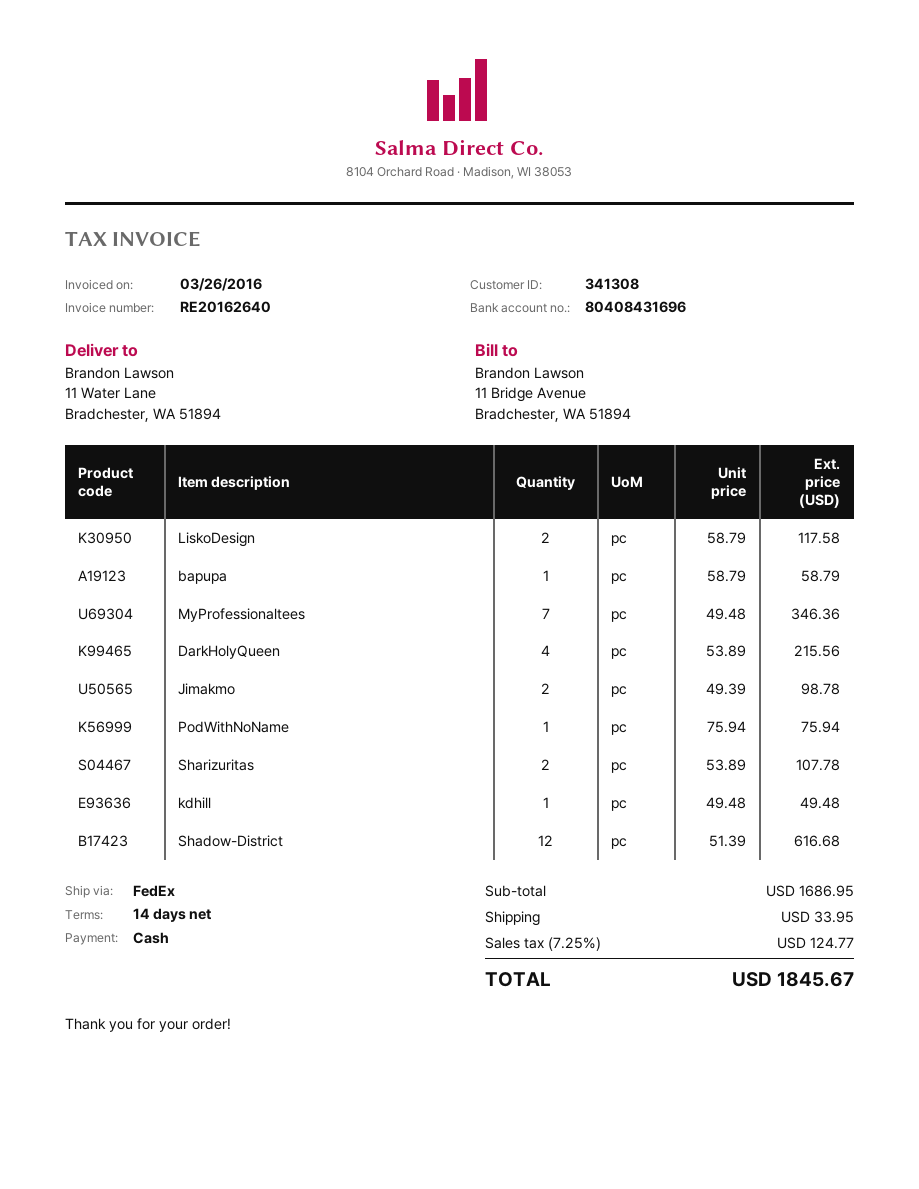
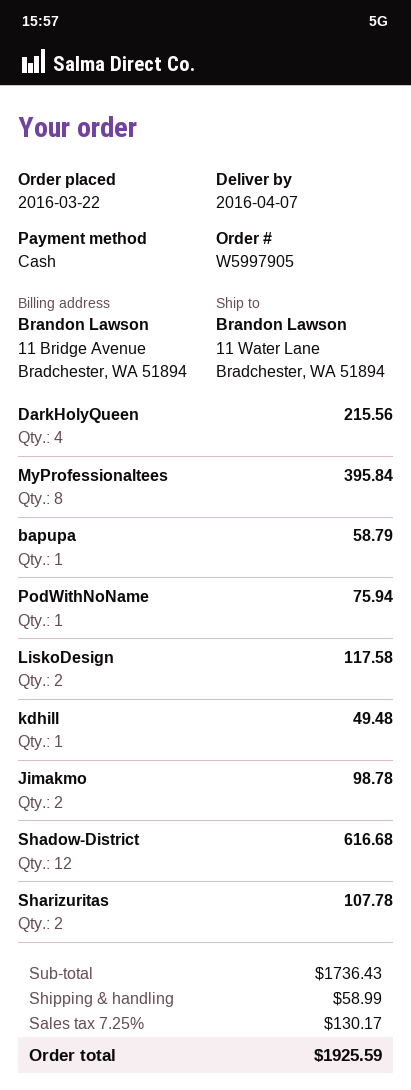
MyProfessionaltees: 7 for 346.36 -> 8 for 395.84
subtotal: 1686.95 -> 1736.43
shipping: 33.95 -> 58.99
tax: 7.25% = 124.77 -> 7.25% = 130.17
total: 1845.67 -> 1925.59

